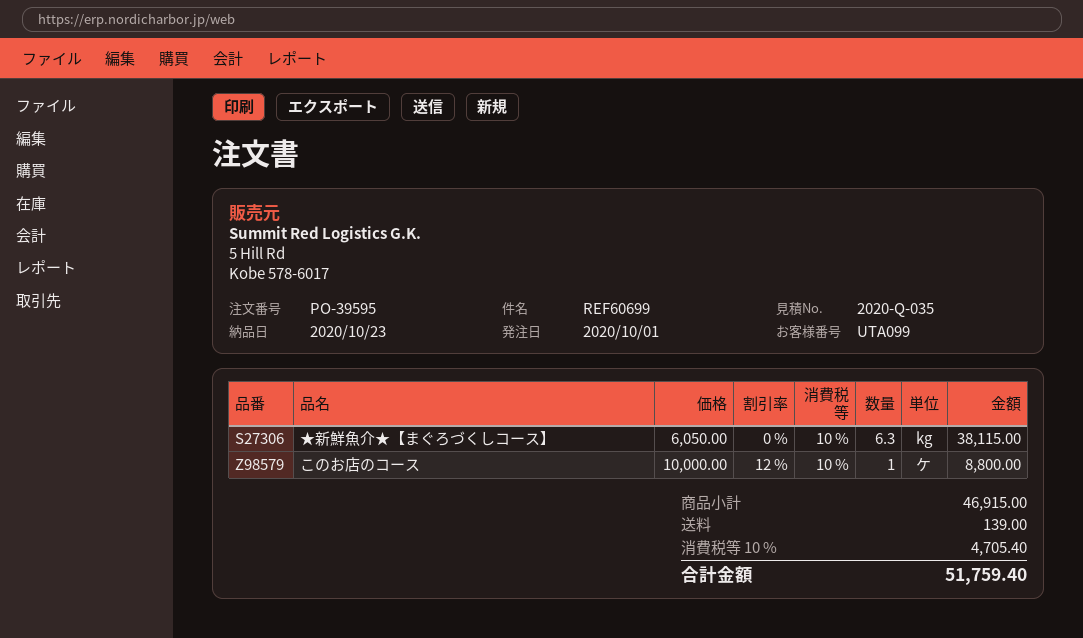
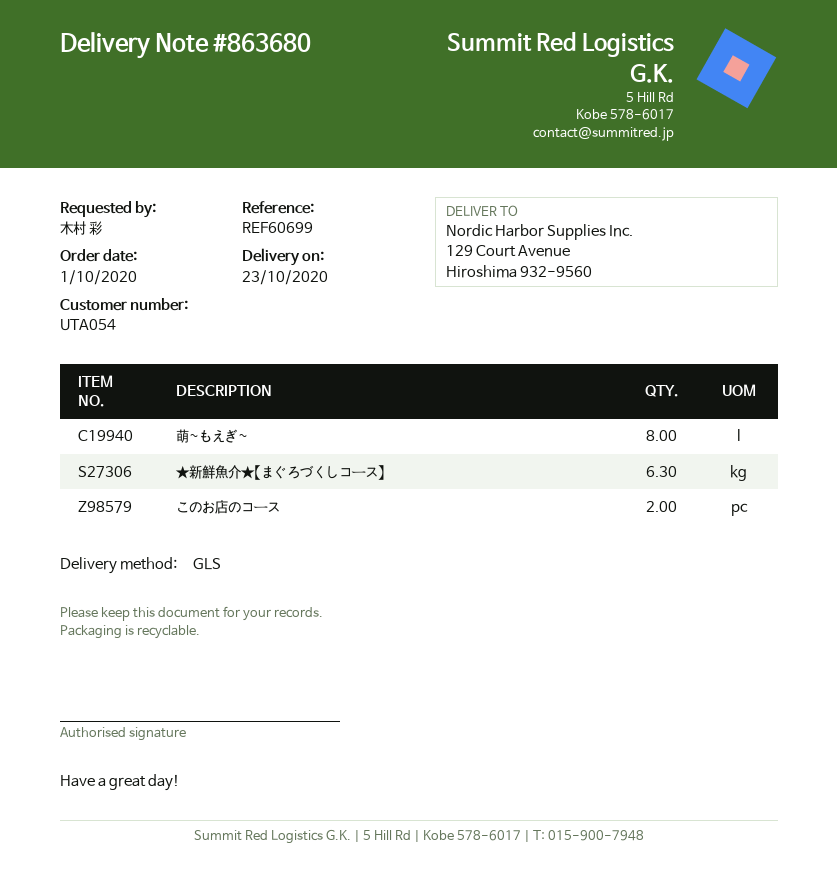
customer number: UTA099 -> UTA054
このお店のコース: 1 -> 2
萌~もえぎ~: none -> 8

